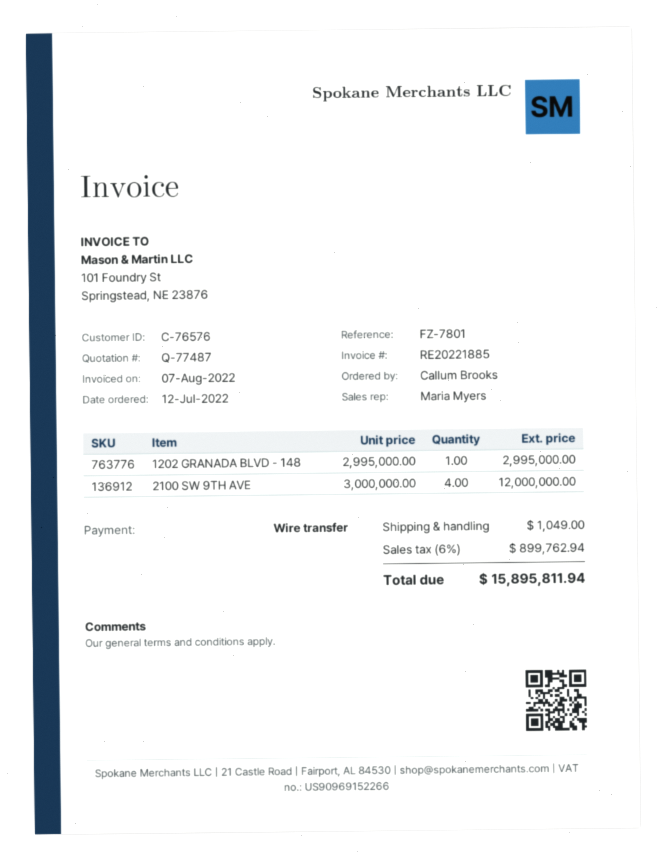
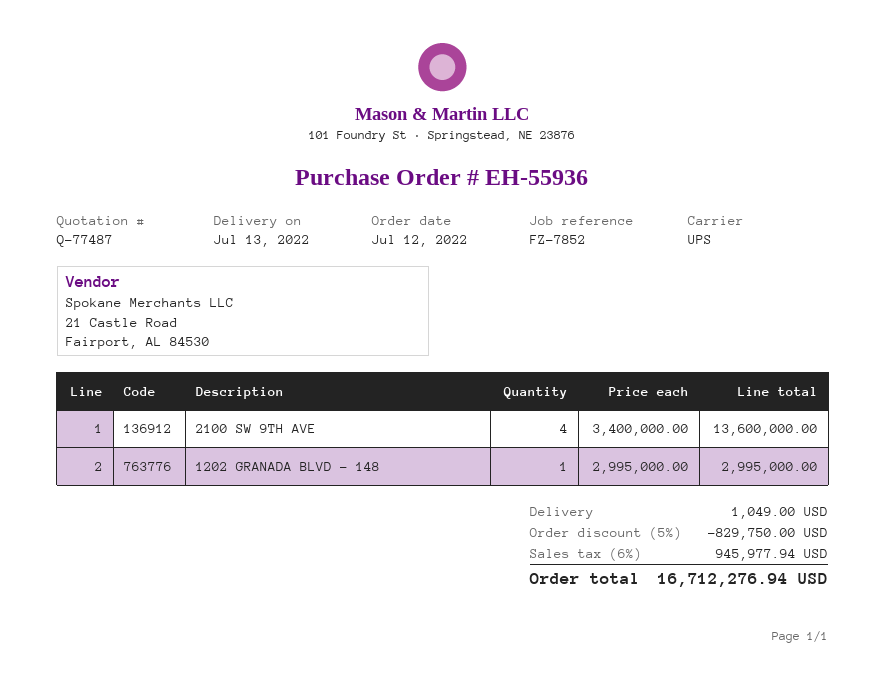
reference: FZ-7801 -> FZ-7852
2100 SW 9TH AVE: 4 x 3000000.00 = 12000000.00 -> 4 x 3400000.00 = 13600000.00
discount: none -> 5% = 829750.00
tax: 6% = 899762.94 -> 6% = 945977.94
total: 15895811.94 -> 16712276.94

